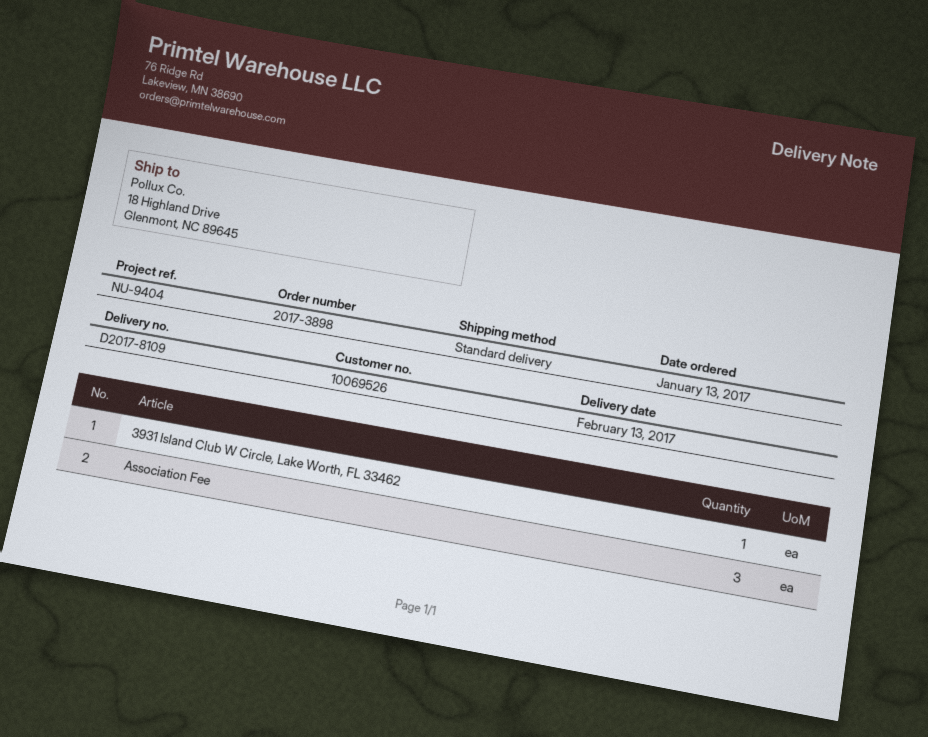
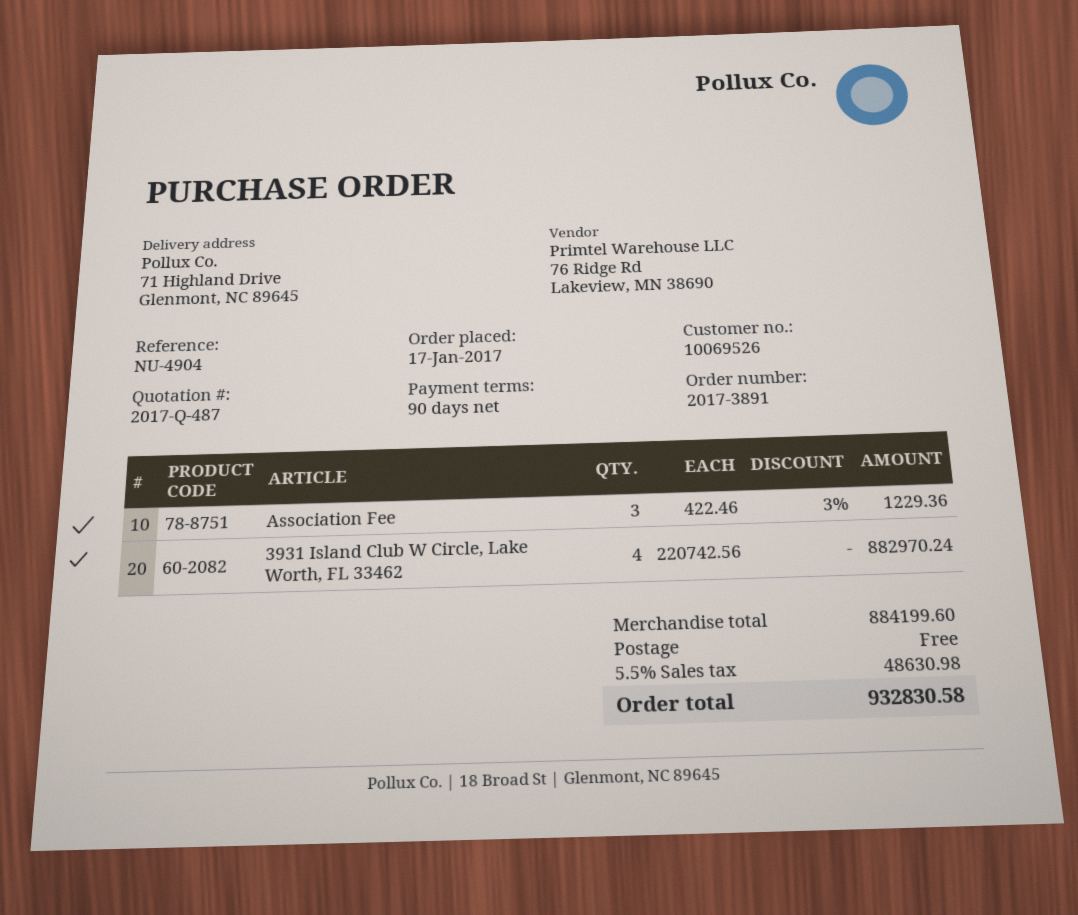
order number: 2017-3898 -> 2017-3891
order date: 2017-01-13 -> 2017-01-17
reference: NU-9404 -> NU-4904
ship to: 18 Highland Drive, Glenmont, NC 89645 -> 71 Highland Drive, Glenmont, NC 89645
3931 Island Club W Circle, Lake Worth, FL 33462: 1 -> 4

